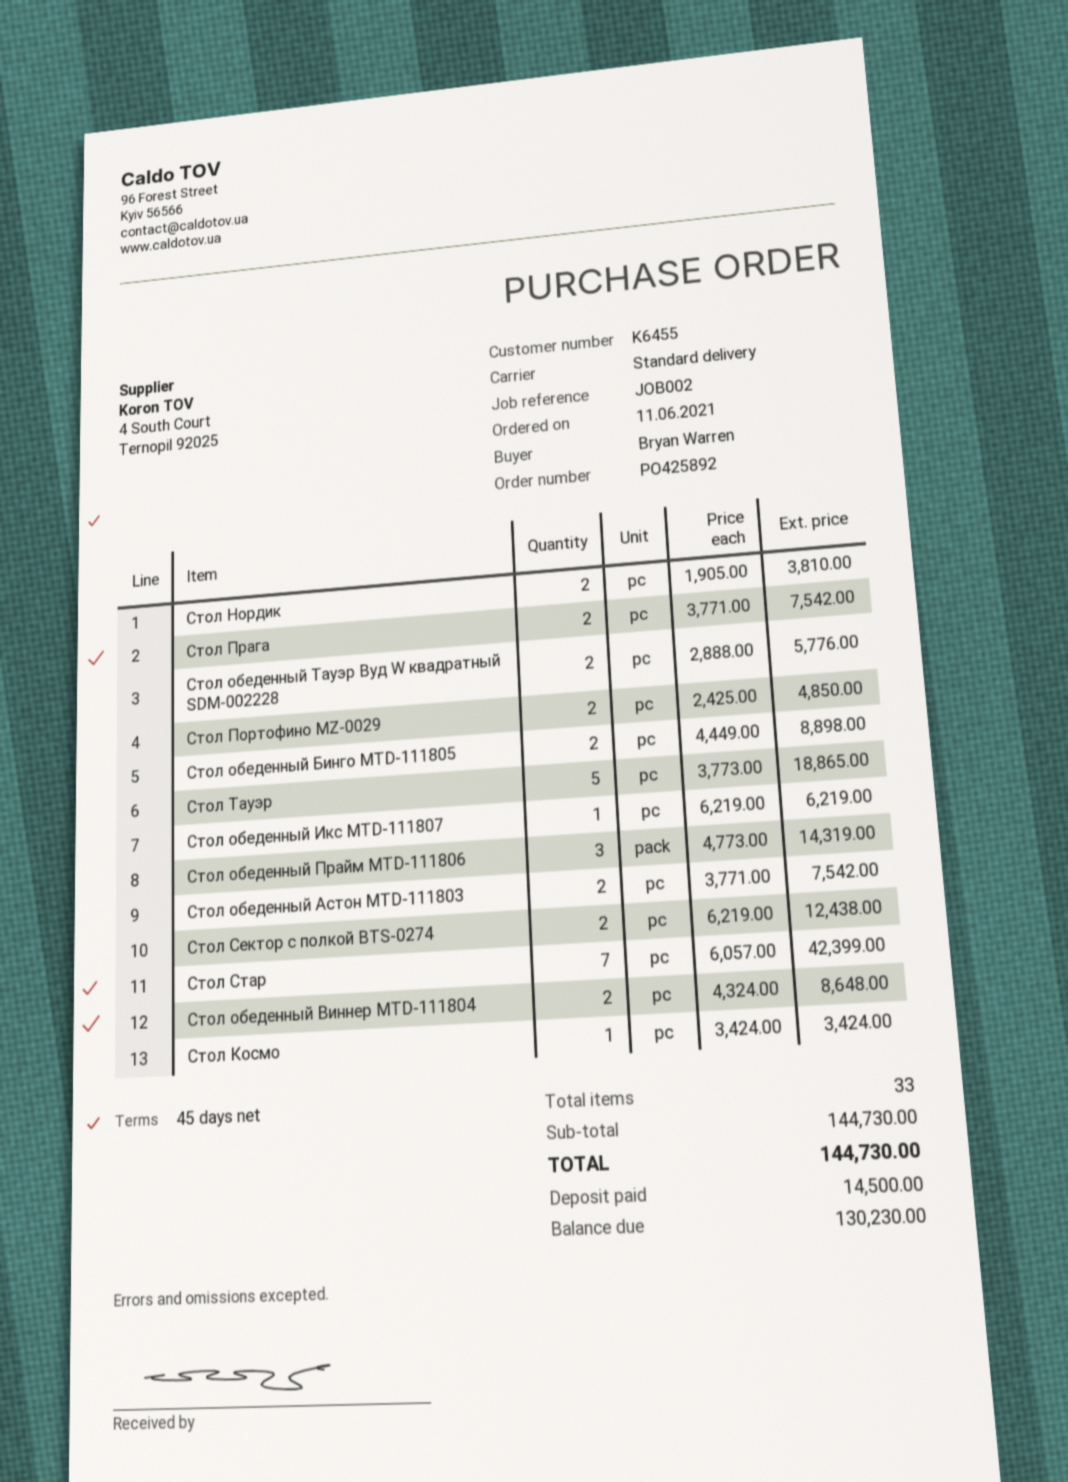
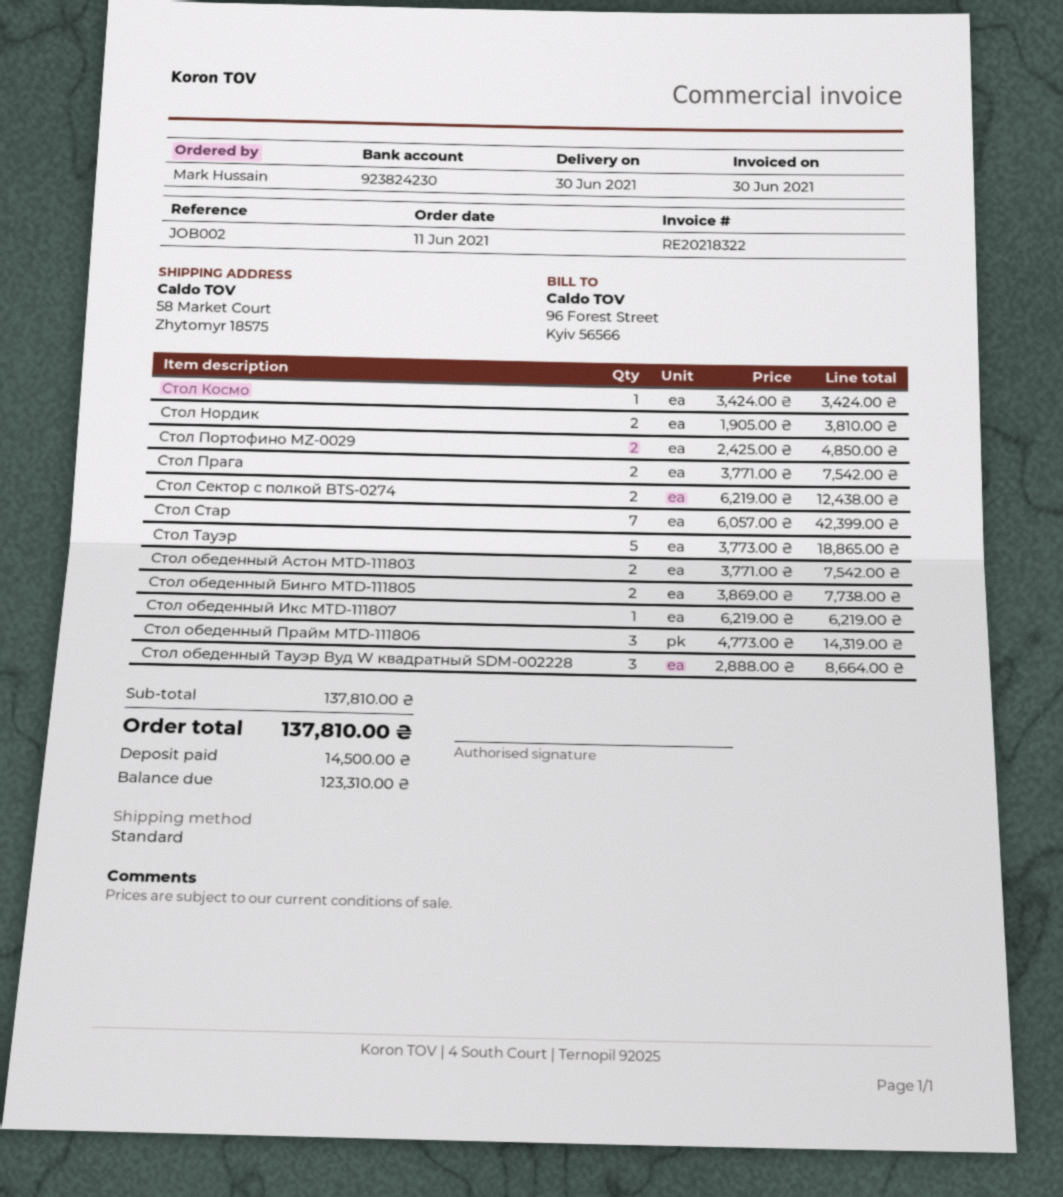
ordered by: Bryan Warren -> Mark Hussain
Стол обеденный Тауэр Вуд W квадратный SDM-002228: 2 x 2888.00 = 5776.00 -> 3 x 2888.00 = 8664.00
Стол обеденный Бинго MTD-111805: 2 x 4449.00 = 8898.00 -> 2 x 3869.00 = 7738.00
Стол обеденный Виннер MTD-111804: 2 x 4324.00 = 8648.00 -> none
subtotal: 144730.00 -> 137810.00
total: 144730.00 -> 137810.00
balance: 130230.00 -> 123310.00

